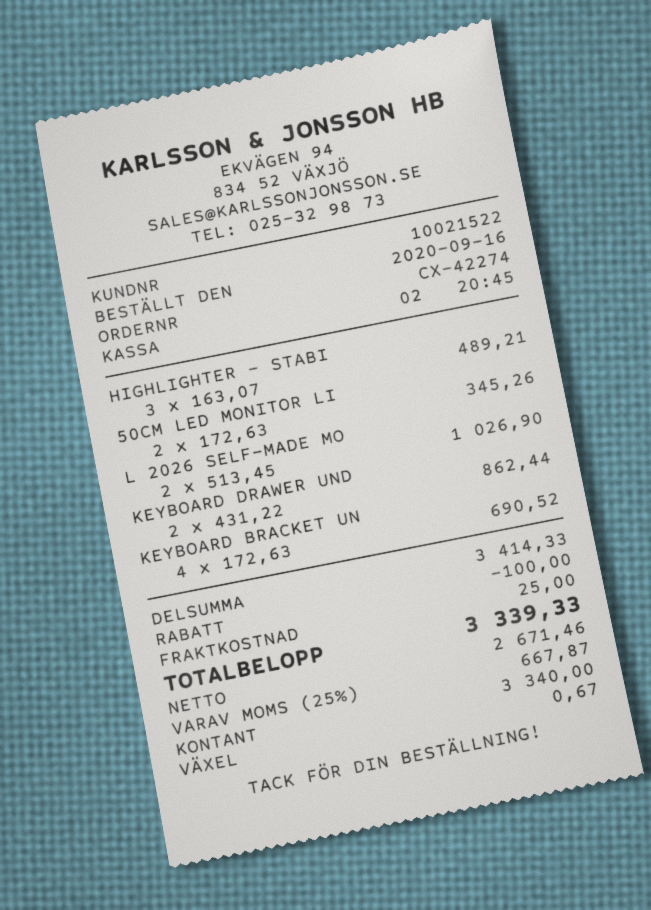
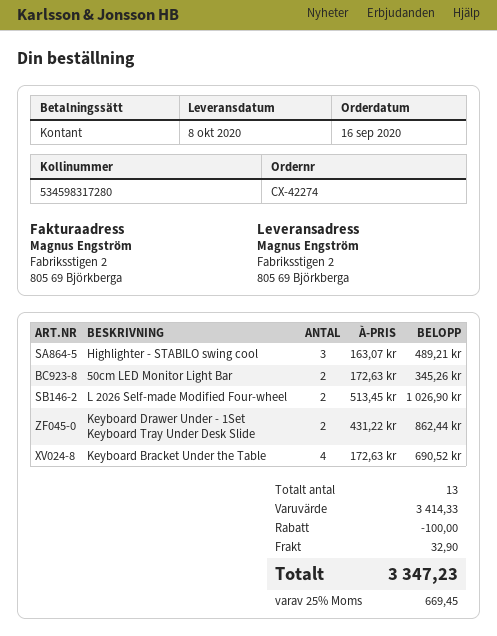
shipping: 25.00 -> 32.90
tax: 25% = 667.87 -> 25% = 669.45
total: 3339.33 -> 3347.23

